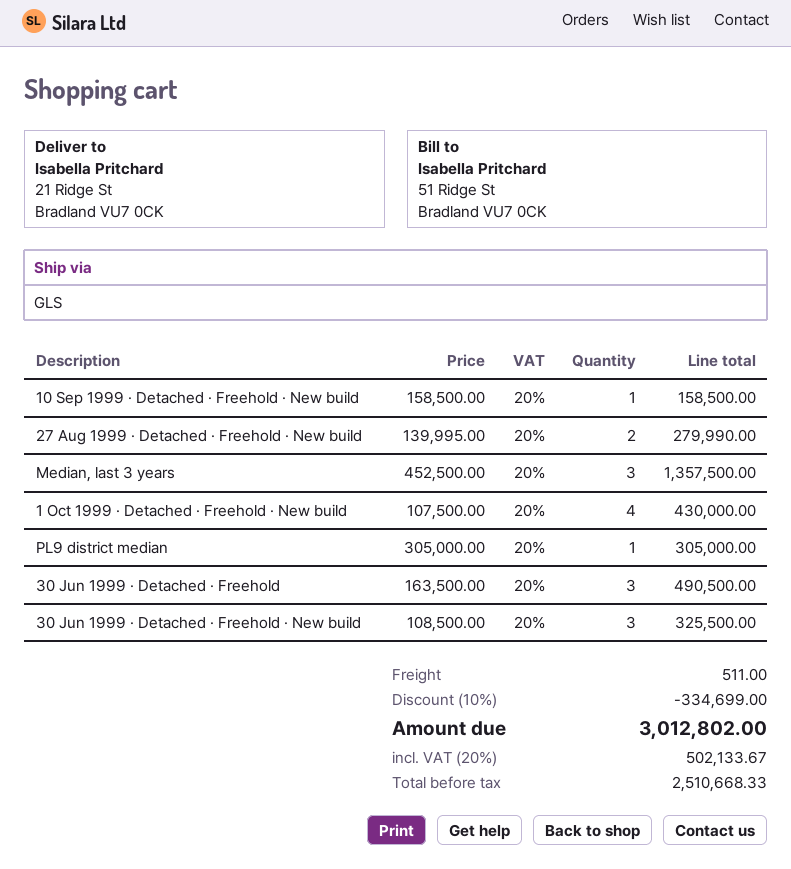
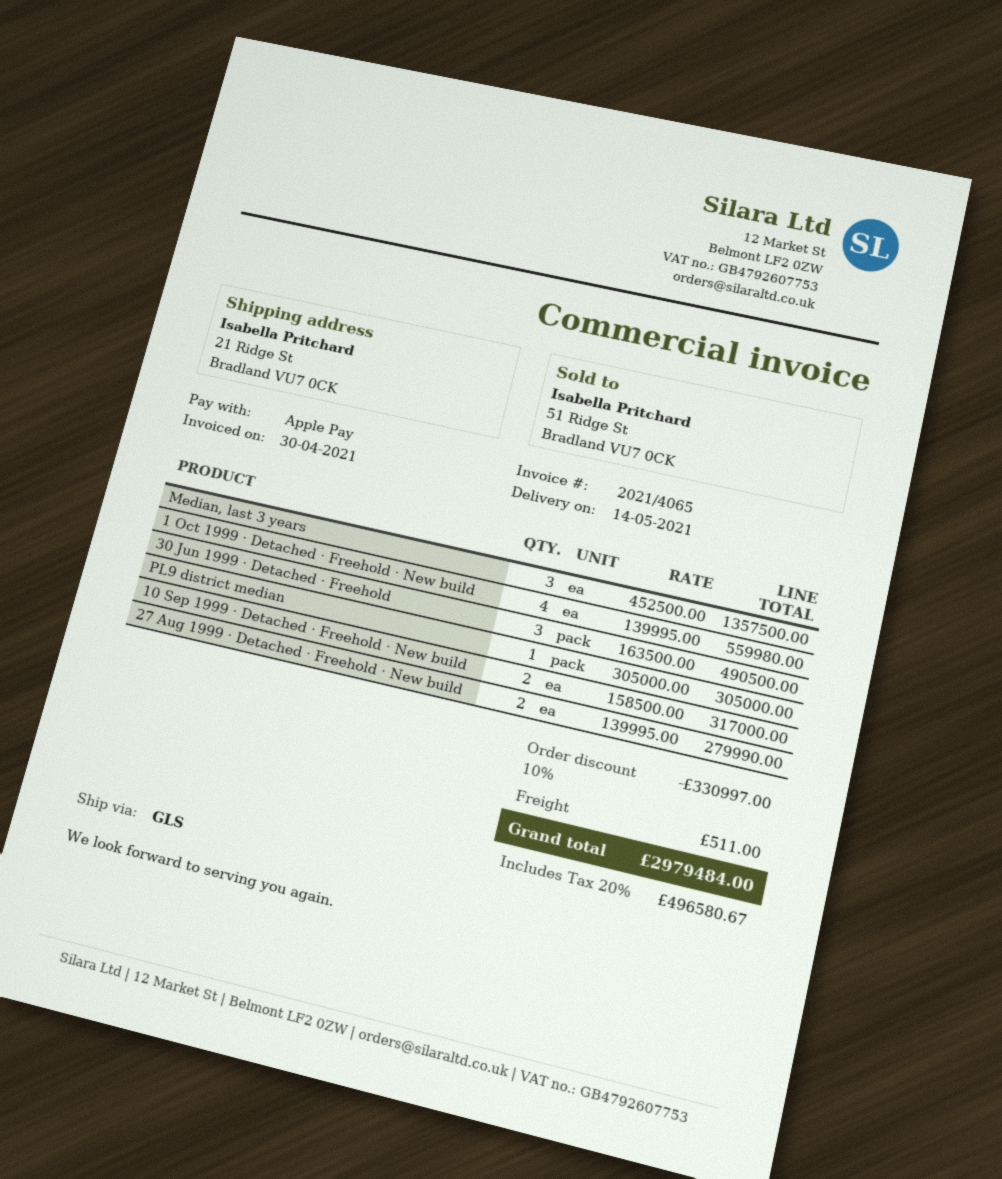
10 Sep 1999 · Detached · Freehold · New build: 1 x 158500.00 = 158500.00 -> 2 x 158500.00 = 317000.00
1 Oct 1999 · Detached · Freehold · New build: 4 x 107500.00 = 430000.00 -> 4 x 139995.00 = 559980.00
30 Jun 1999 · Detached · Freehold · New build: 3 x 108500.00 = 325500.00 -> none
discount: 10% = 334699.00 -> 10% = 330997.00
tax: 20% = 502133.67 -> 20% = 496580.67
total: 3012802.00 -> 2979484.00

